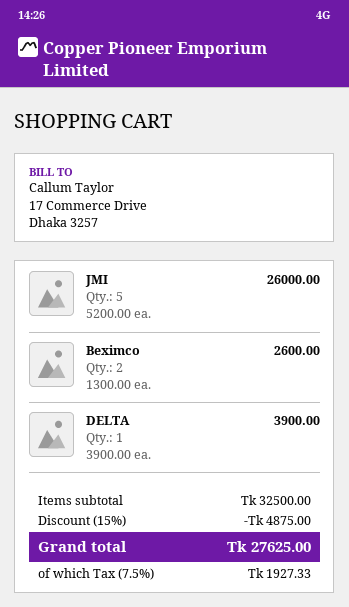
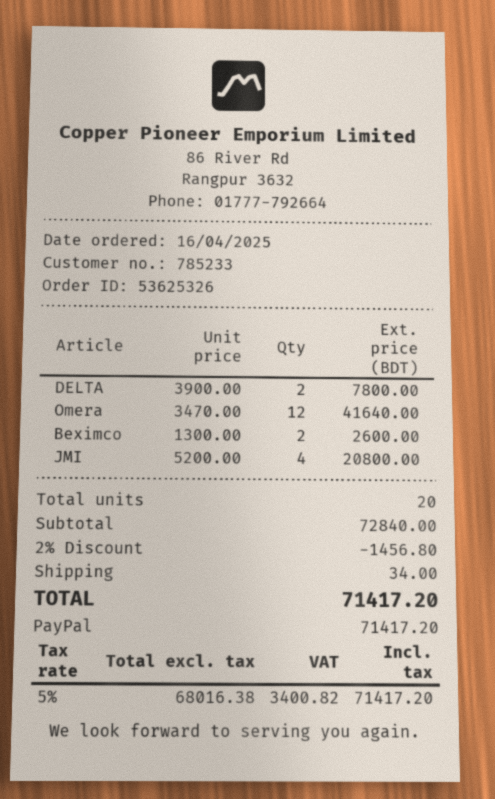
JMI: 5 x 5200.00 = 26000.00 -> 4 x 5200.00 = 20800.00
DELTA: 1 x 3900.00 = 3900.00 -> 2 x 3900.00 = 7800.00
Omera: none -> 12 x 3470.00 = 41640.00
subtotal: 32500.00 -> 72840.00
discount: 15% = 4875.00 -> 2% = 1456.80
shipping: none -> 34.00
tax: 7.5% = 1927.33 -> 5% = 3400.82
total: 27625.00 -> 71417.20

